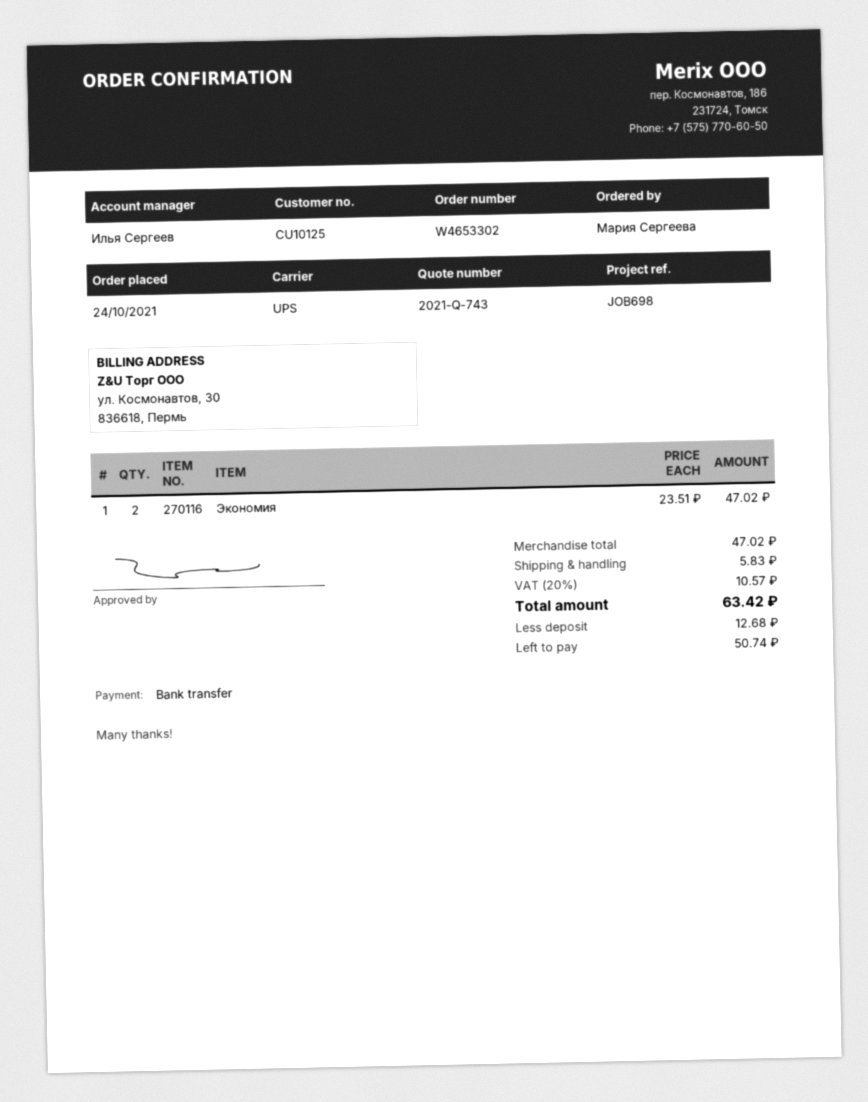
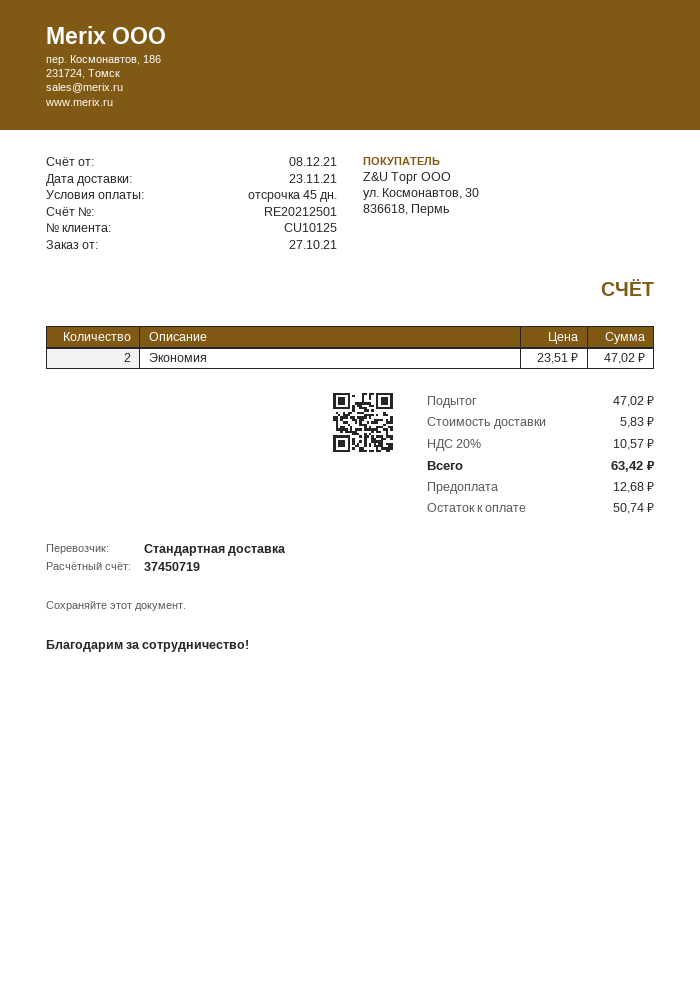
order date: 2021-10-24 -> 2021-10-27
shipping method: UPS -> standard

